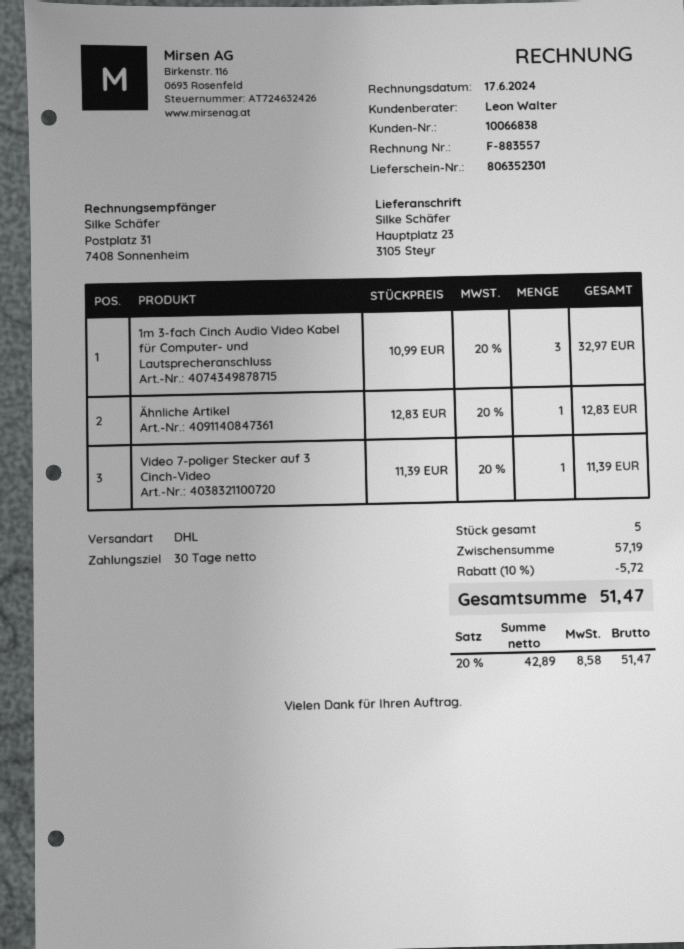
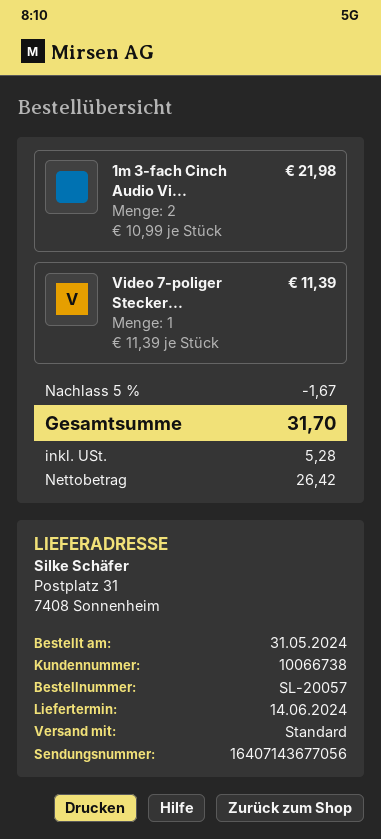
customer number: 10066838 -> 10066738
shipping method: DHL -> standard
ship to: Hauptplatz 23, 3105 Steyr -> Postplatz 31, 7408 Sonnenheim
1m 3-fach Cinch Audio Video Kabel für Computer- und Lautsprecheranschluss: 3 x 10.99 = 32.97 -> 2 x 10.99 = 21.98
Ähnliche Artikel: 1 x 12.83 = 12.83 -> none
discount: 10% = 5.72 -> 5% = 1.67
net: 42.89 -> 26.42
tax: 8.58 -> 5.28
total: 51.47 -> 31.70

